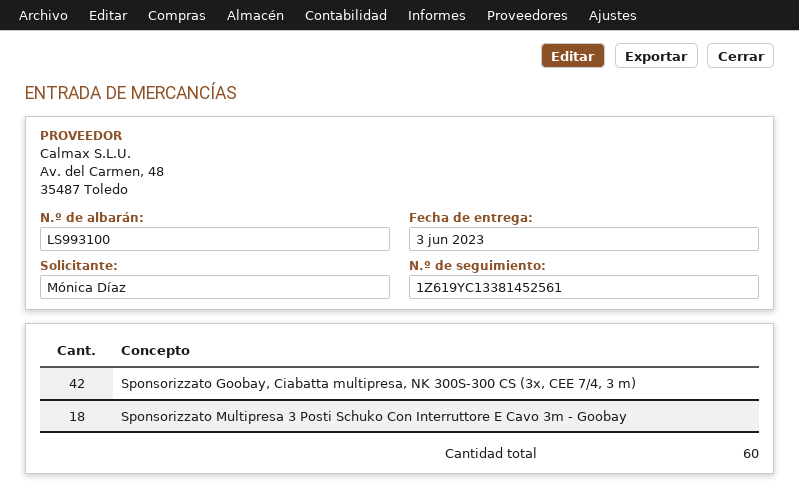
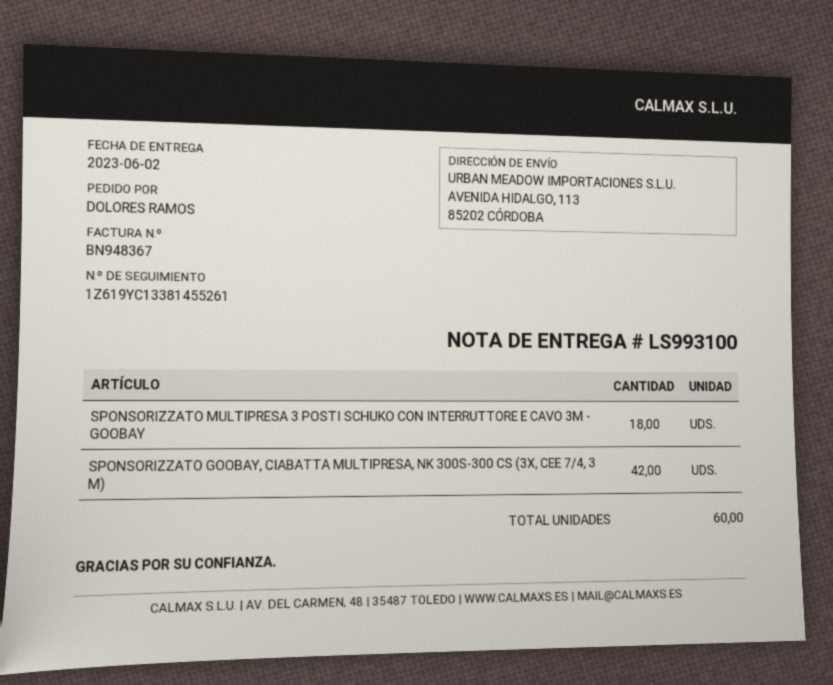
delivery date: 2023-06-03 -> 2023-06-02
ordered by: Mónica Díaz -> DOLORES RAMOS
tracking number: 1Z619YC13381452561 -> 1Z619YC13381455261

